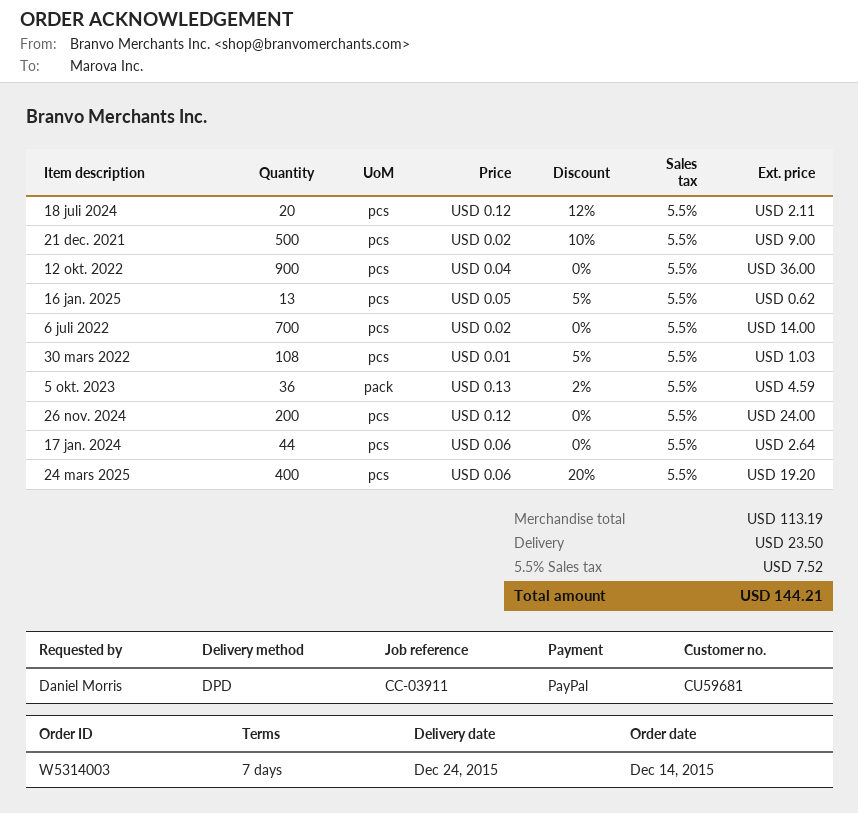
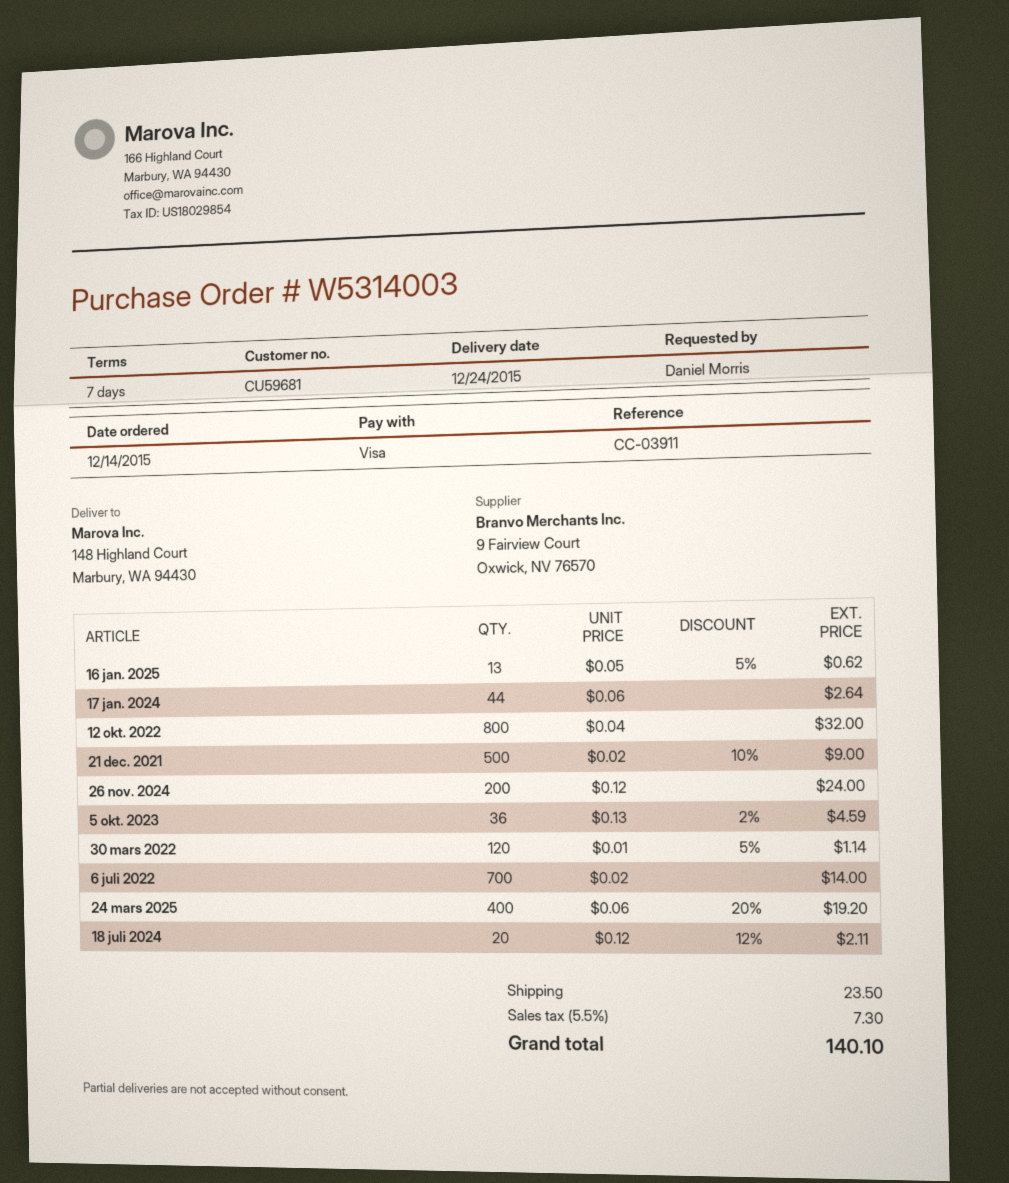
payment method: PayPal -> Visa
12 okt. 2022: 900 x 0.04 = 36.00 -> 800 x 0.04 = 32.00
30 mars 2022: 108 x 0.01 - 5% = 1.03 -> 120 x 0.01 - 5% = 1.14
tax: 5.5% = 7.52 -> 5.5% = 7.30
total: 144.21 -> 140.10

